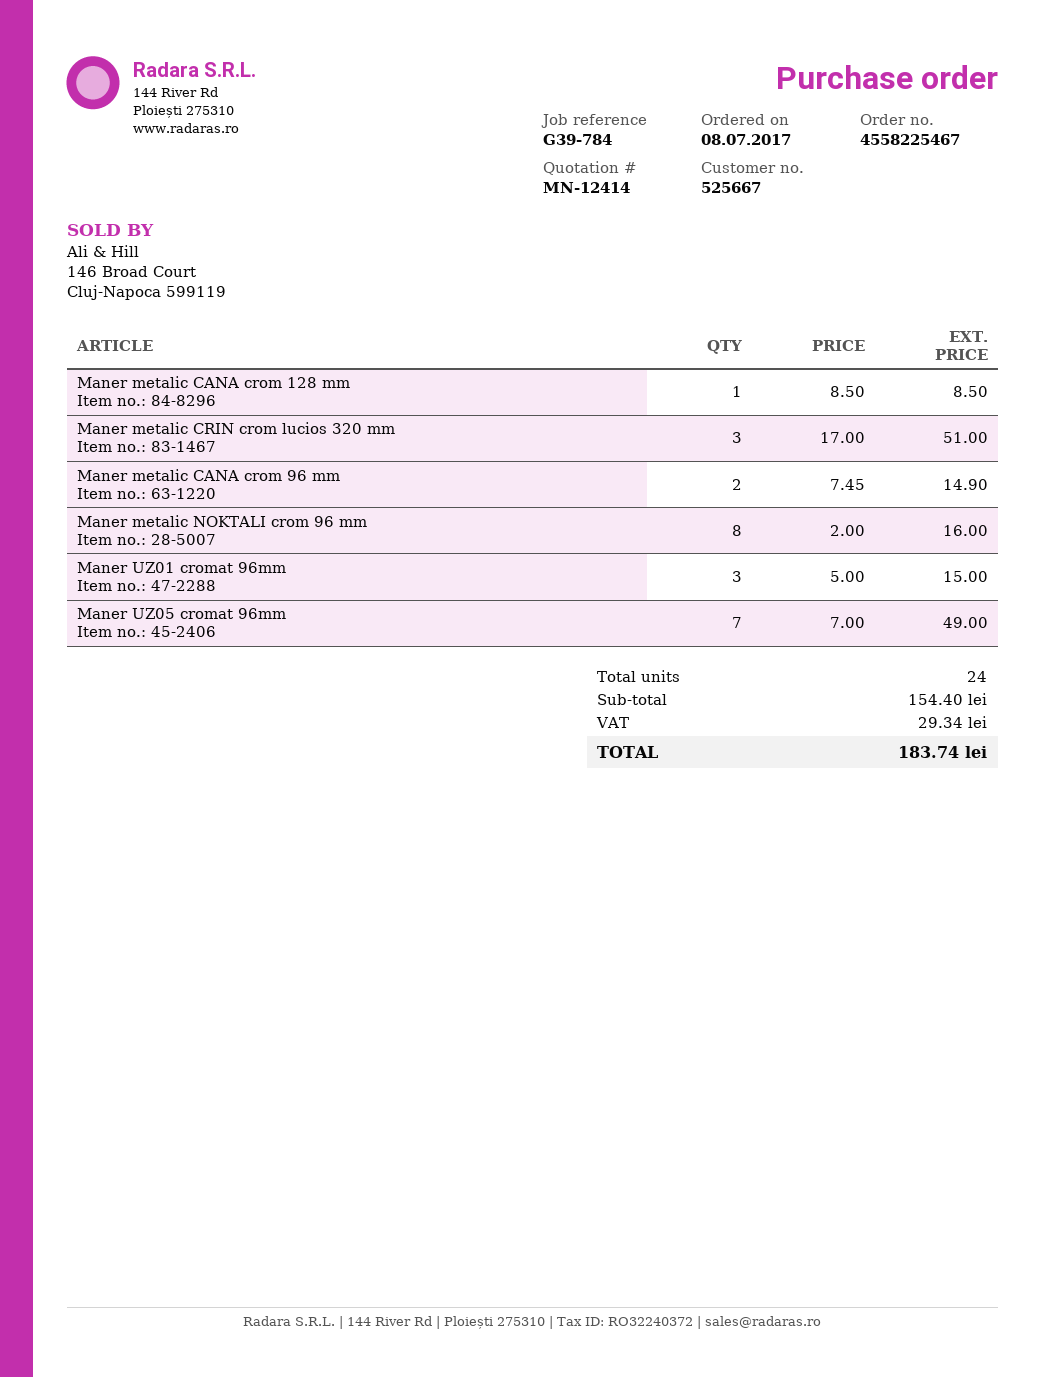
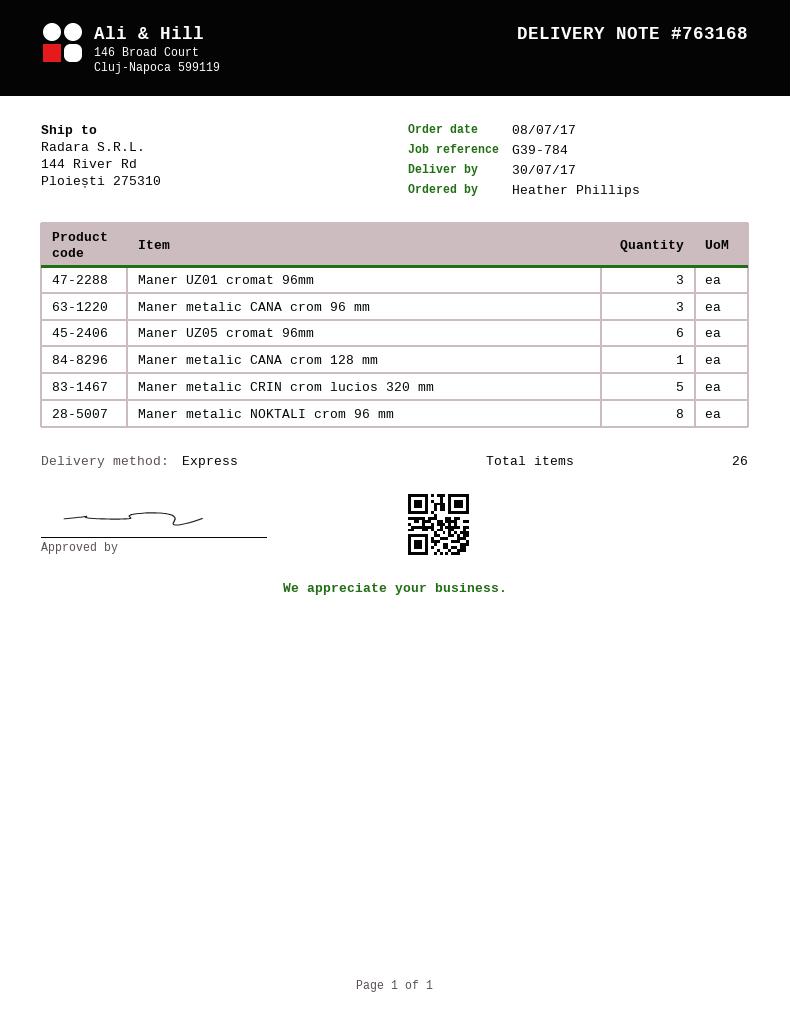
Maner metalic CRIN crom lucios 320 mm: 3 -> 5
Maner metalic CANA crom 96 mm: 2 -> 3
Maner UZ05 cromat 96mm: 7 -> 6
total quantity: 24 -> 26

